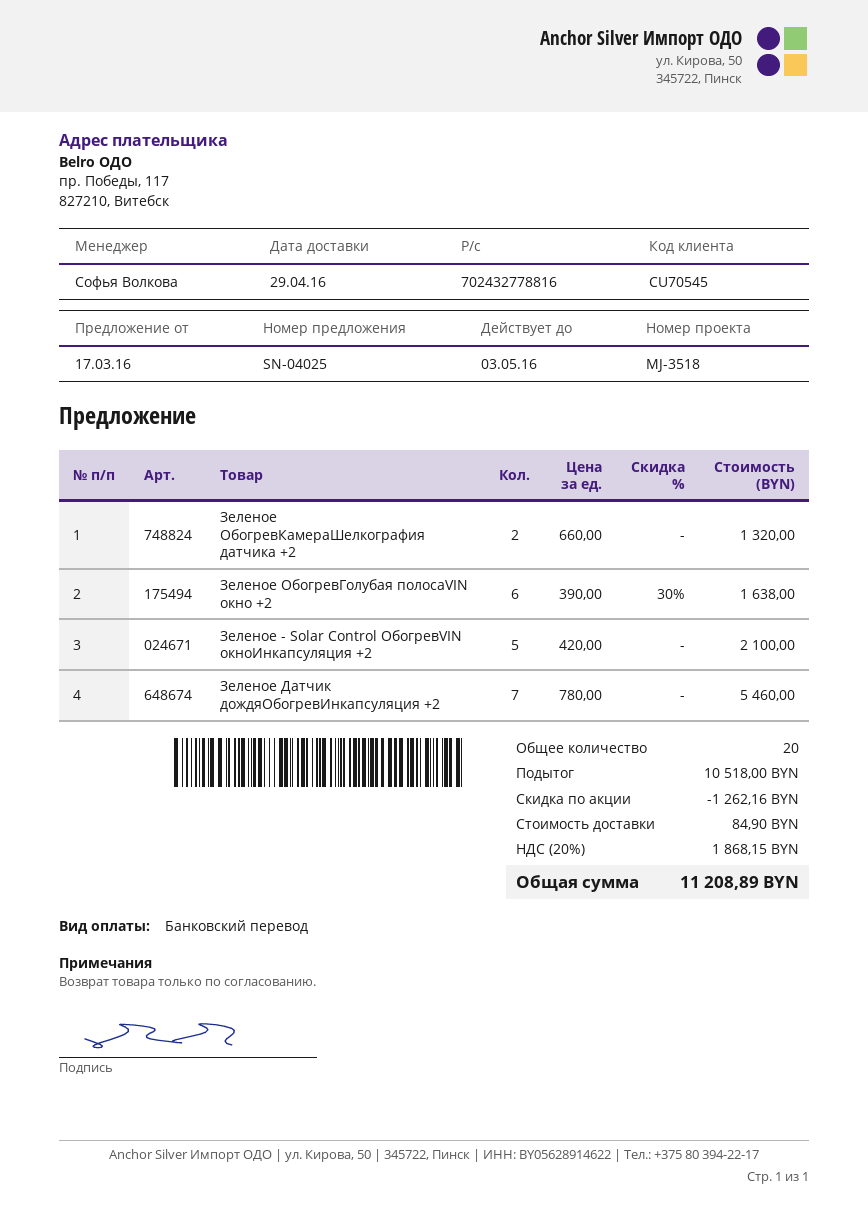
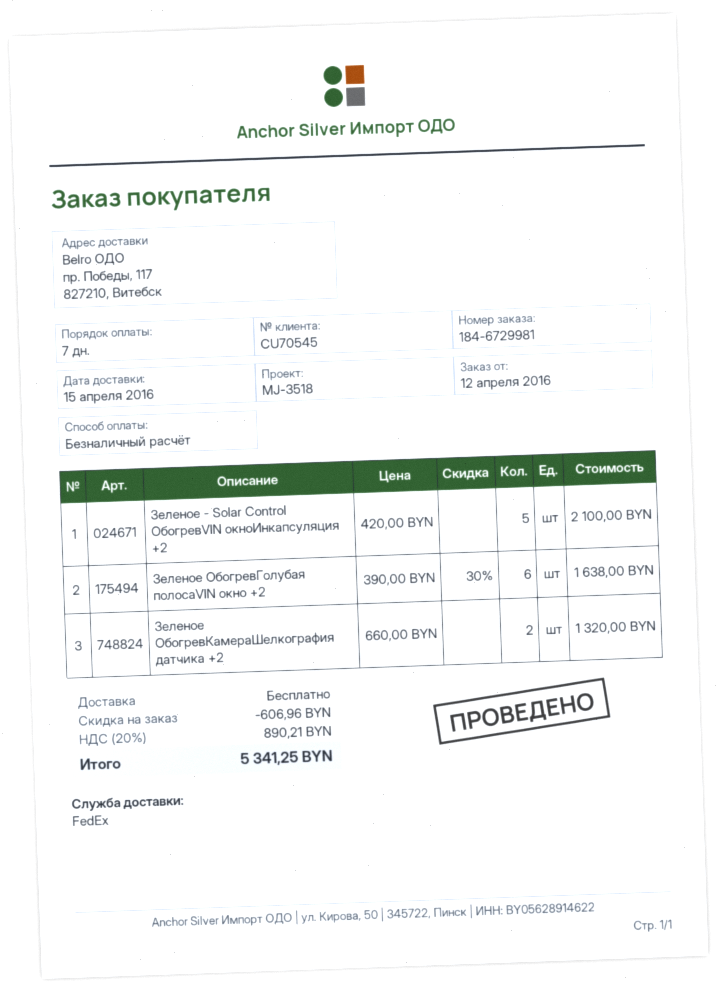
delivery date: 2016-04-29 -> 2016-04-15
Зеленое Датчик дождяОбогревИнкапсуляция +2: 7 x 780.00 = 5460.00 -> none
discount: 1262.16 -> 606.96
shipping: 84.90 -> 0.00
tax: 20% = 1868.15 -> 20% = 890.21
total: 11208.89 -> 5341.25

